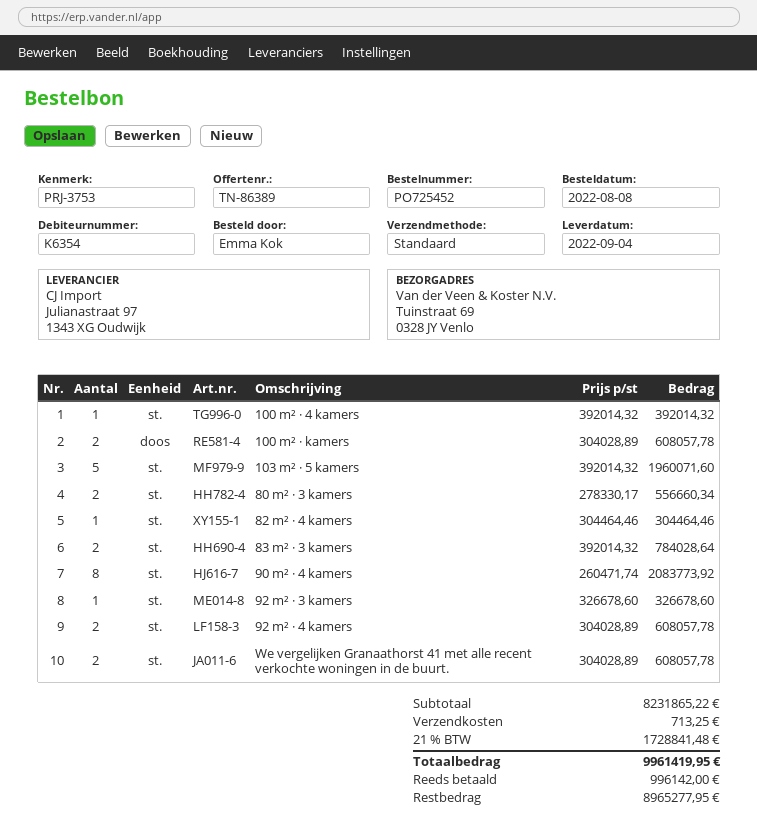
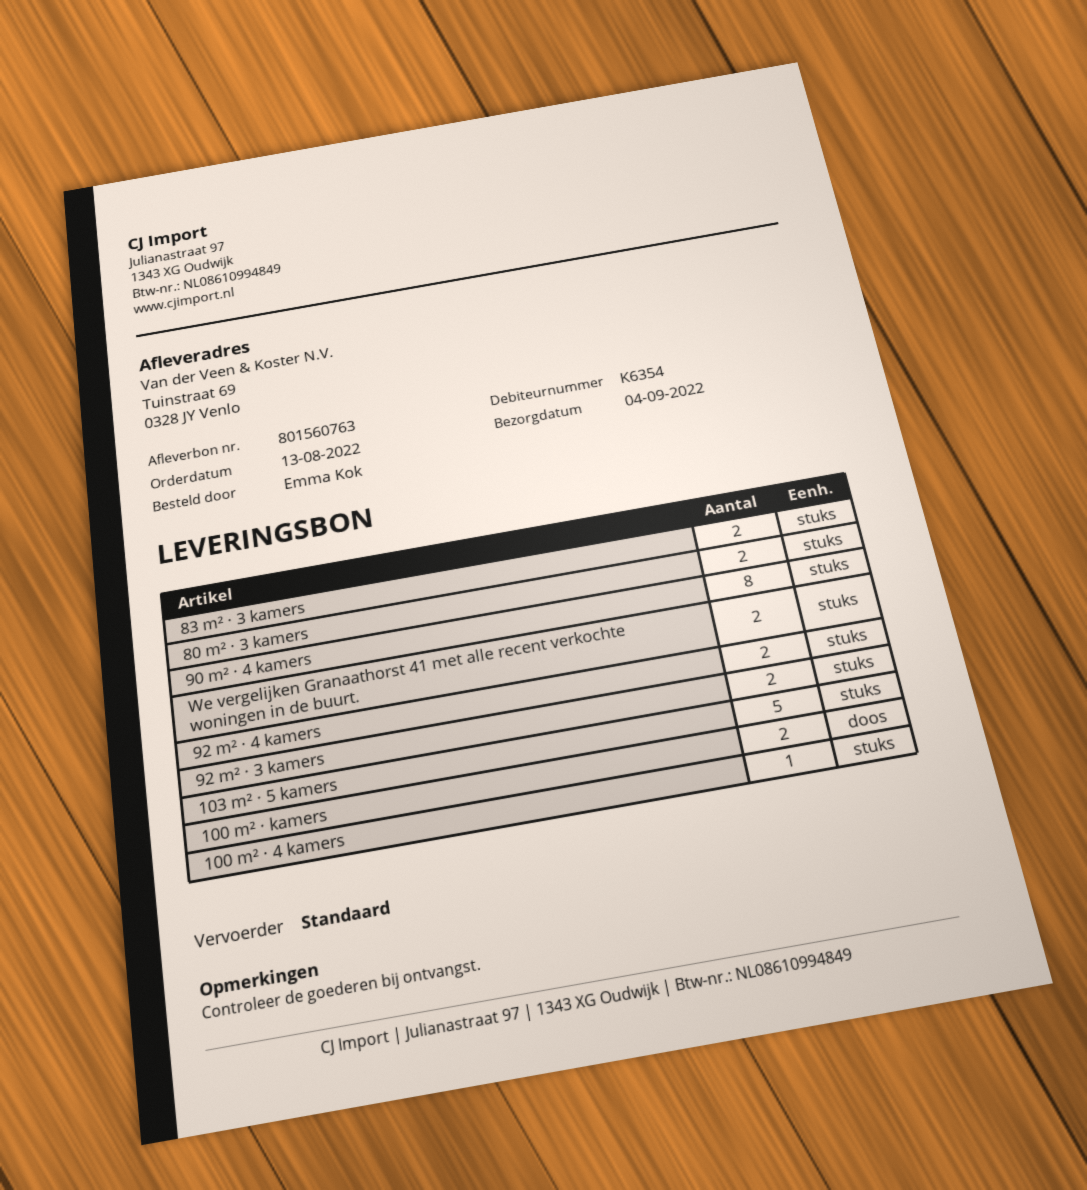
order date: 2022-08-08 -> 2022-08-13
82 m² · 4 kamers: 1 -> none
92 m² · 3 kamers: 1 -> 2

